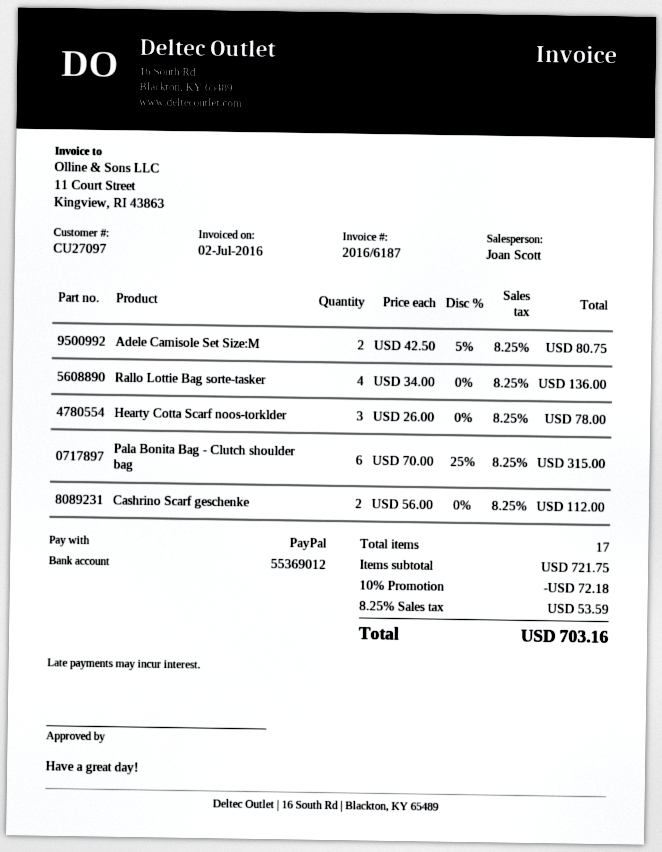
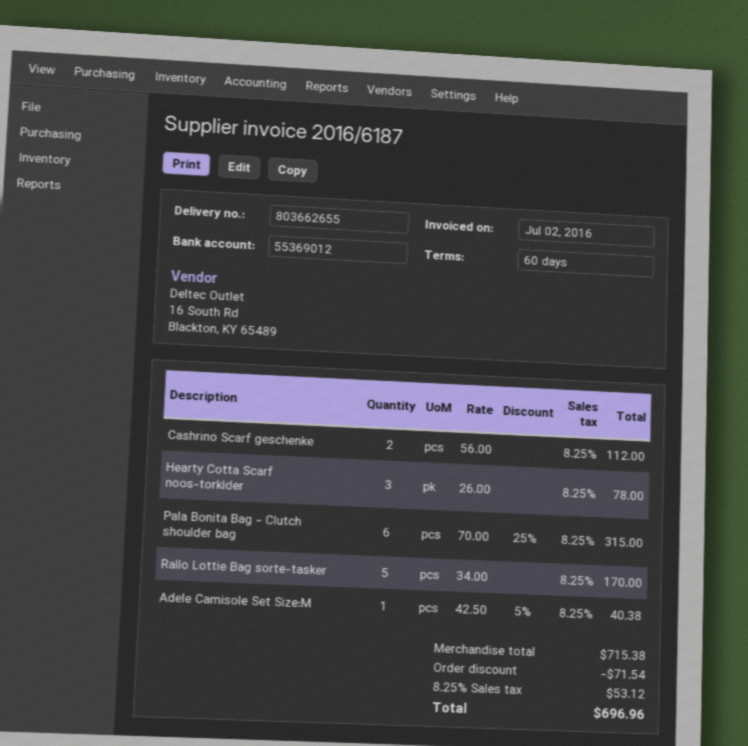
Adele Camisole Set Size:M: 2 x 42.50 - 5% = 80.75 -> 1 x 42.50 - 5% = 40.38
Rallo Lottie Bag sorte-tasker: 4 x 34.00 = 136.00 -> 5 x 34.00 = 170.00
subtotal: 721.75 -> 715.38
discount: 72.18 -> 71.54
tax: 8.25% = 53.59 -> 8.25% = 53.12
total: 703.16 -> 696.96

